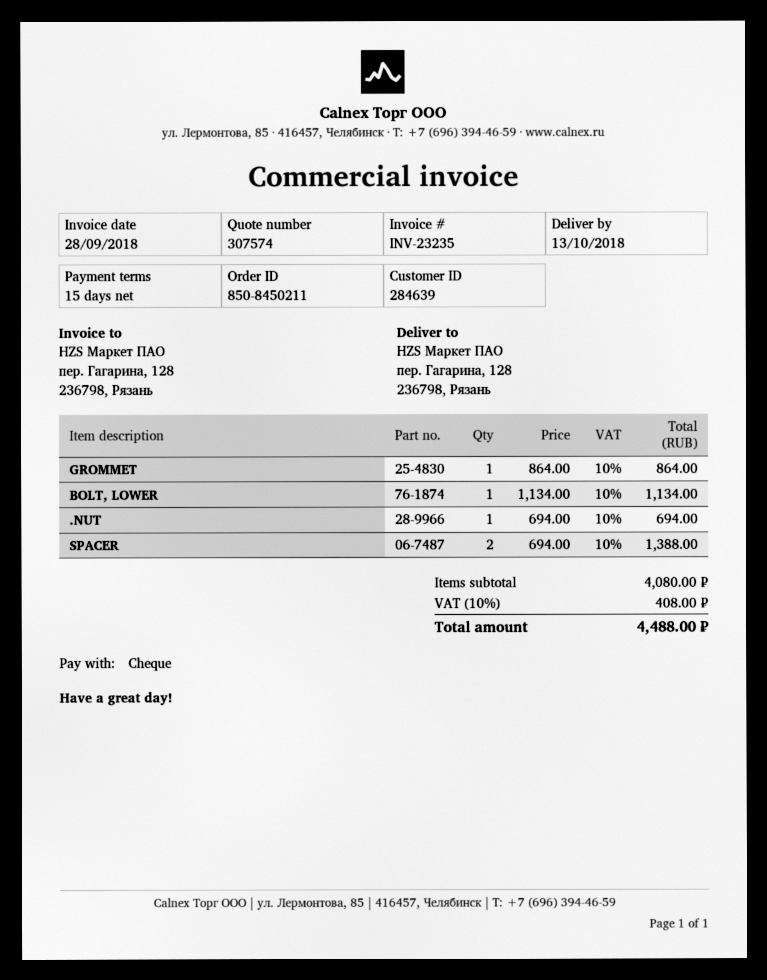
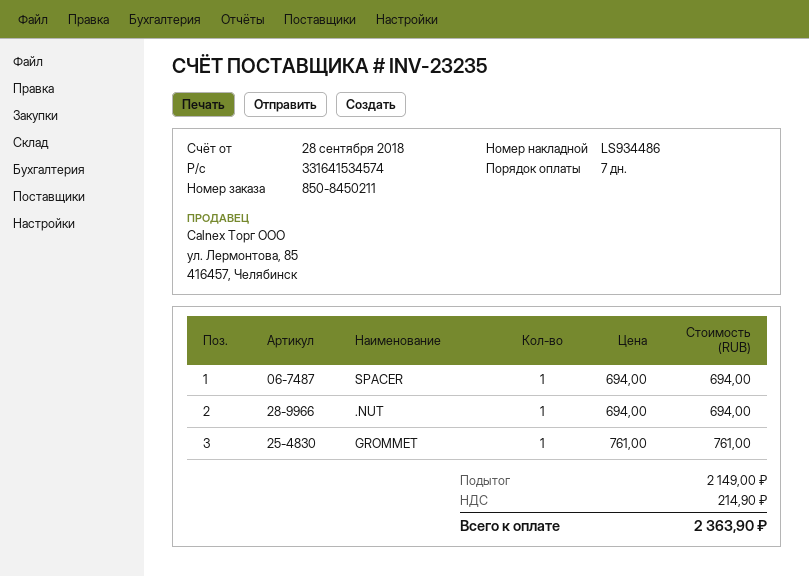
payment terms: 15 days -> 7 days
GROMMET: 1 x 864.00 = 864.00 -> 1 x 761.00 = 761.00
BOLT, LOWER: 1 x 1134.00 = 1134.00 -> none
SPACER: 2 x 694.00 = 1388.00 -> 1 x 694.00 = 694.00
subtotal: 4080.00 -> 2149.00
tax: 408.00 -> 214.90
total: 4488.00 -> 2363.90

